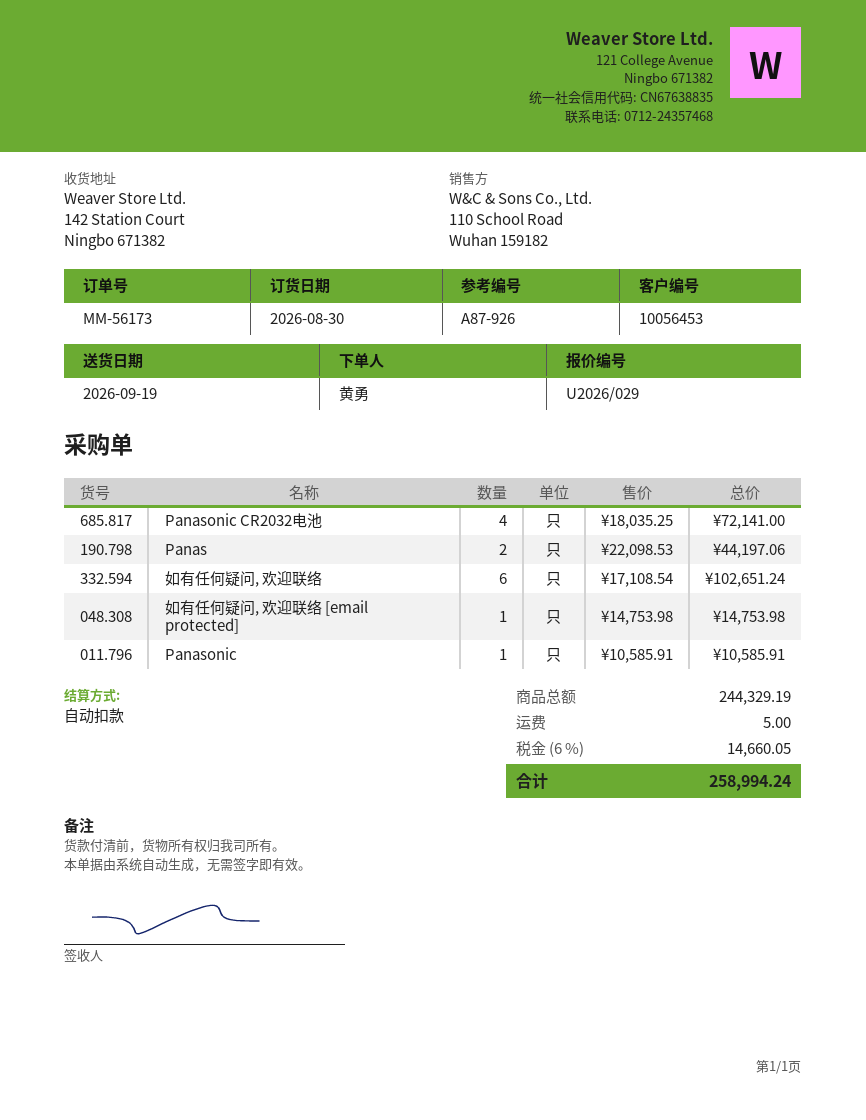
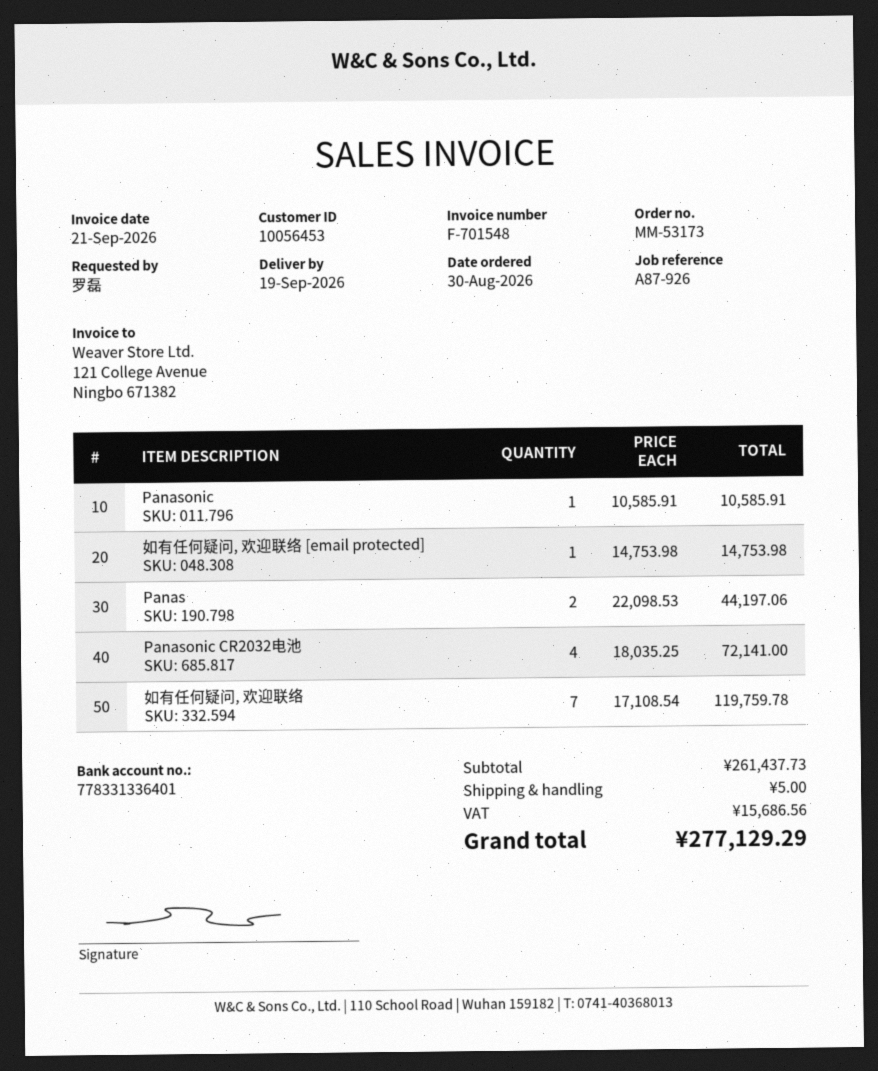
order number: MM-56173 -> MM-53173
ordered by: 黄勇 -> 罗磊
如有任何疑问, 欢迎联络: 6 x 17108.54 = 102651.24 -> 7 x 17108.54 = 119759.78
subtotal: 244329.19 -> 261437.73
tax: 14660.05 -> 15686.56
total: 258994.24 -> 277129.29

